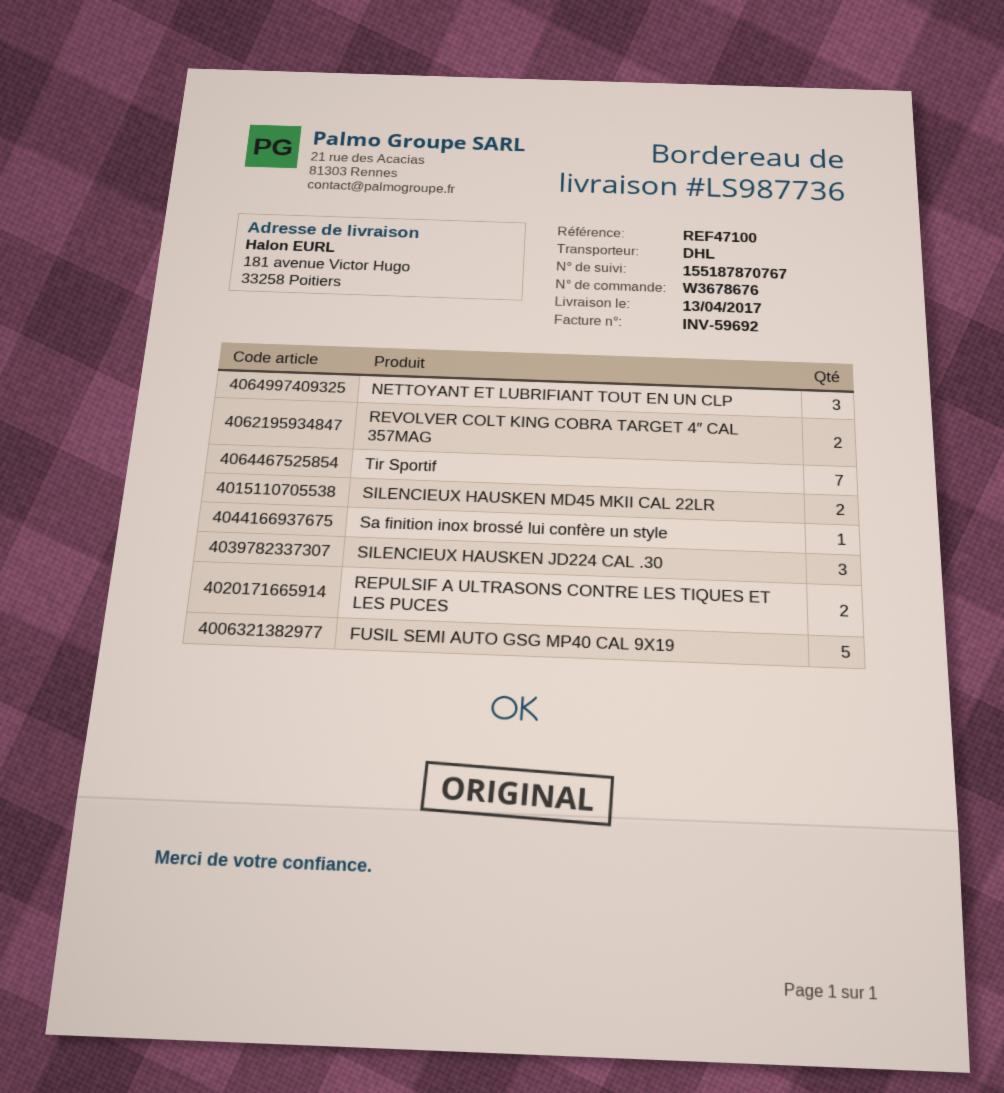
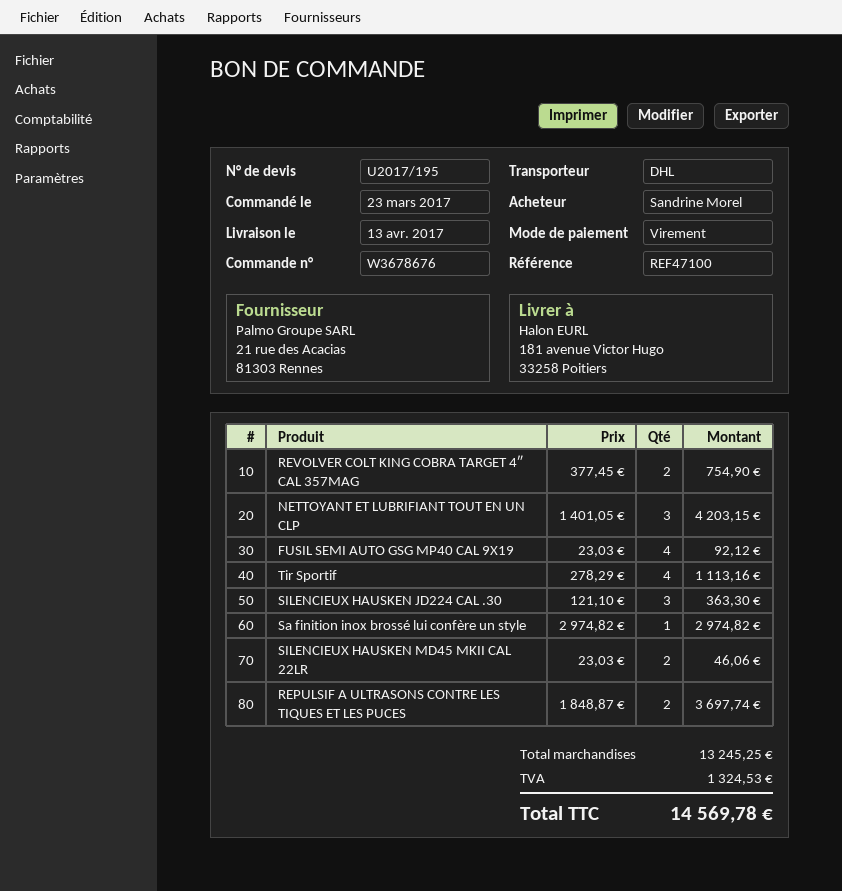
Tir Sportif: 7 -> 4
FUSIL SEMI AUTO GSG MP40 CAL 9X19: 5 -> 4

